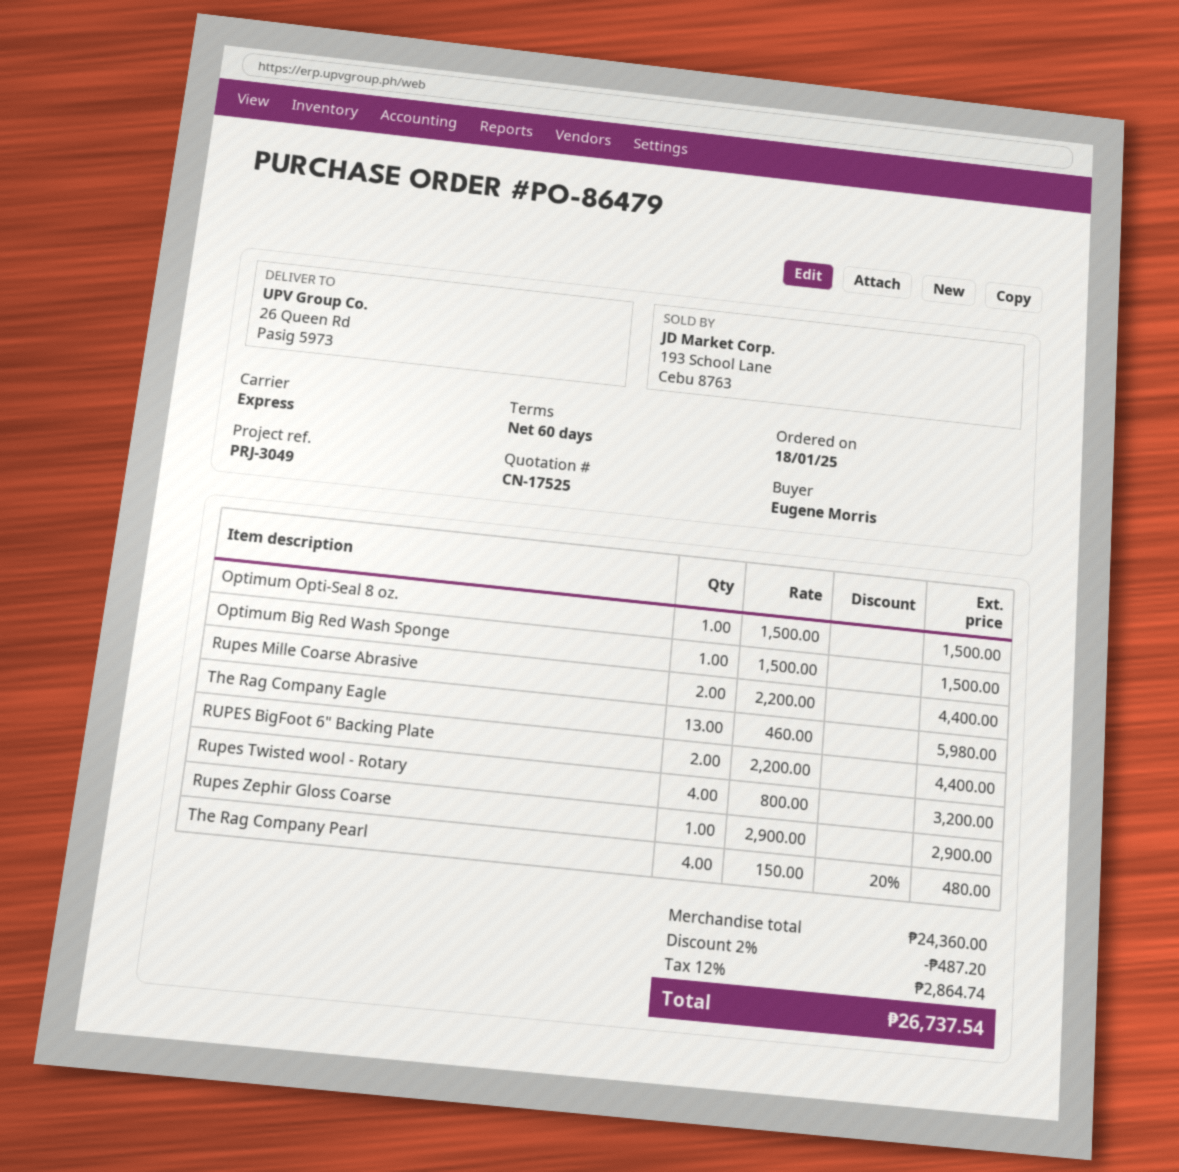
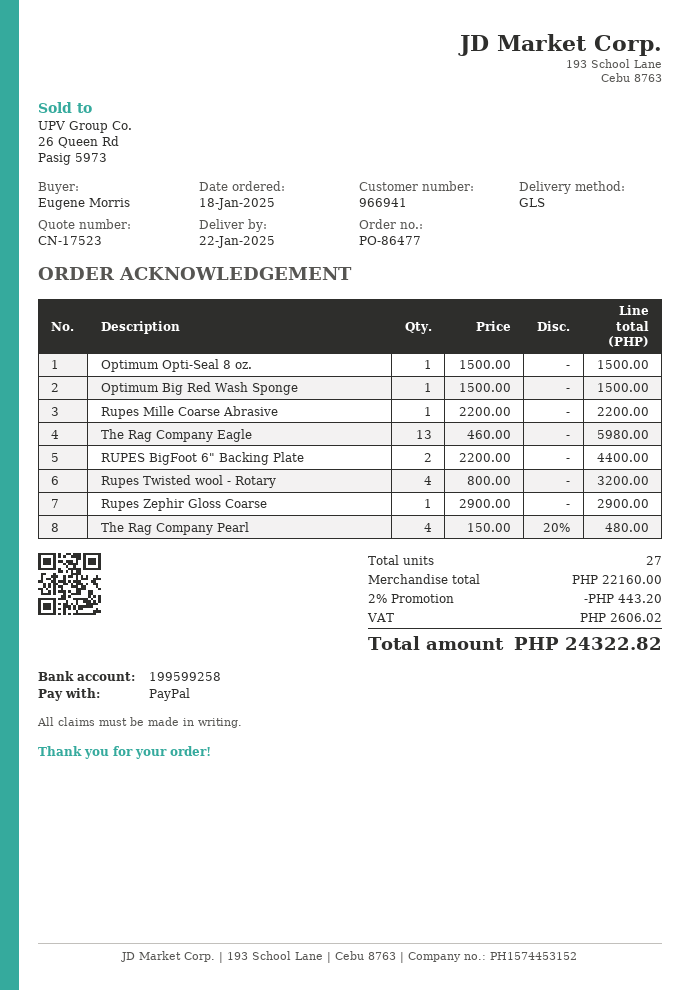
quote number: CN-17525 -> CN-17523
order number: PO-86479 -> PO-86477
shipping method: express -> GLS
Rupes Mille Coarse Abrasive: 2 x 2200.00 = 4400.00 -> 1 x 2200.00 = 2200.00
subtotal: 24360.00 -> 22160.00
discount: 2% = 487.20 -> 2% = 443.20
tax: 2864.74 -> 2606.02
total: 26737.54 -> 24322.82

